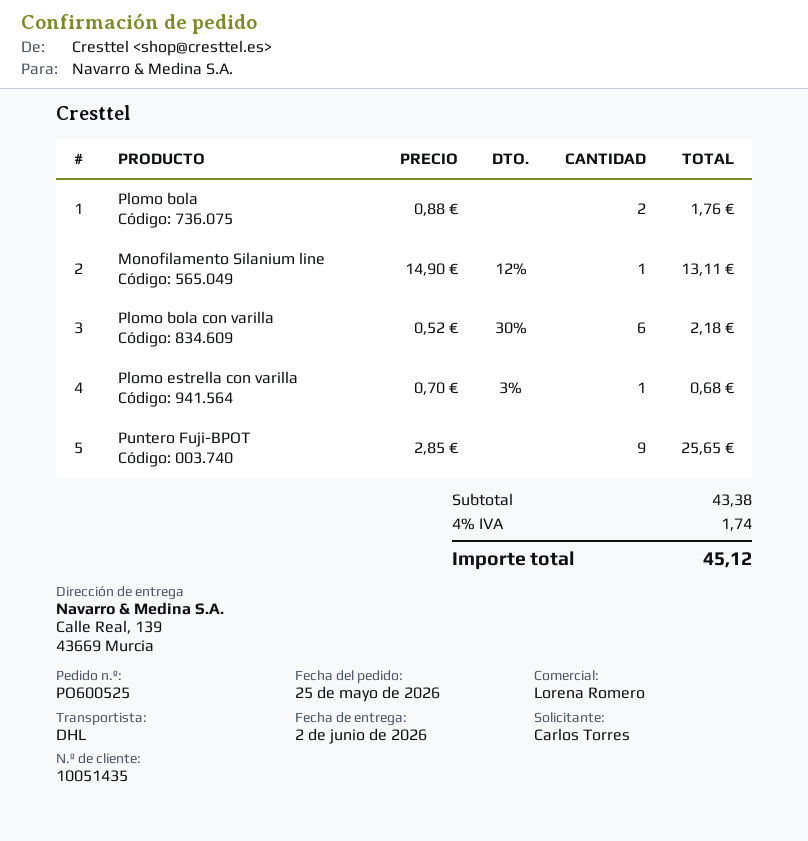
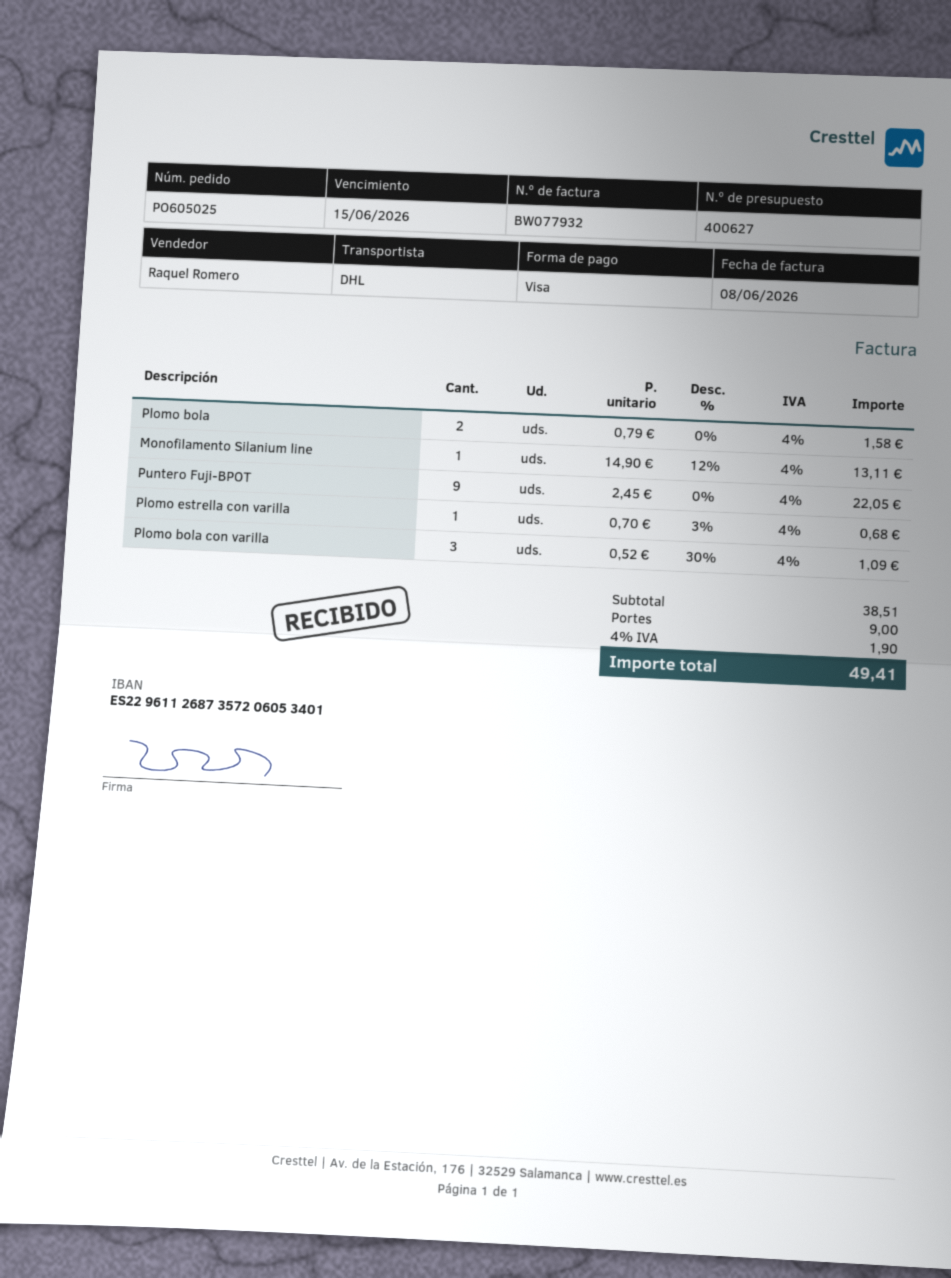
order number: PO600525 -> PO605025
sales rep: Lorena Romero -> Raquel Romero
Plomo bola: 2 x 0.88 = 1.76 -> 2 x 0.79 = 1.58
Plomo bola con varilla: 6 x 0.52 - 30% = 2.18 -> 3 x 0.52 - 30% = 1.09
Puntero Fuji-BPOT: 9 x 2.85 = 25.65 -> 9 x 2.45 = 22.05
subtotal: 43.38 -> 38.51
shipping: none -> 9.00
tax: 4% = 1.74 -> 4% = 1.90
total: 45.12 -> 49.41

